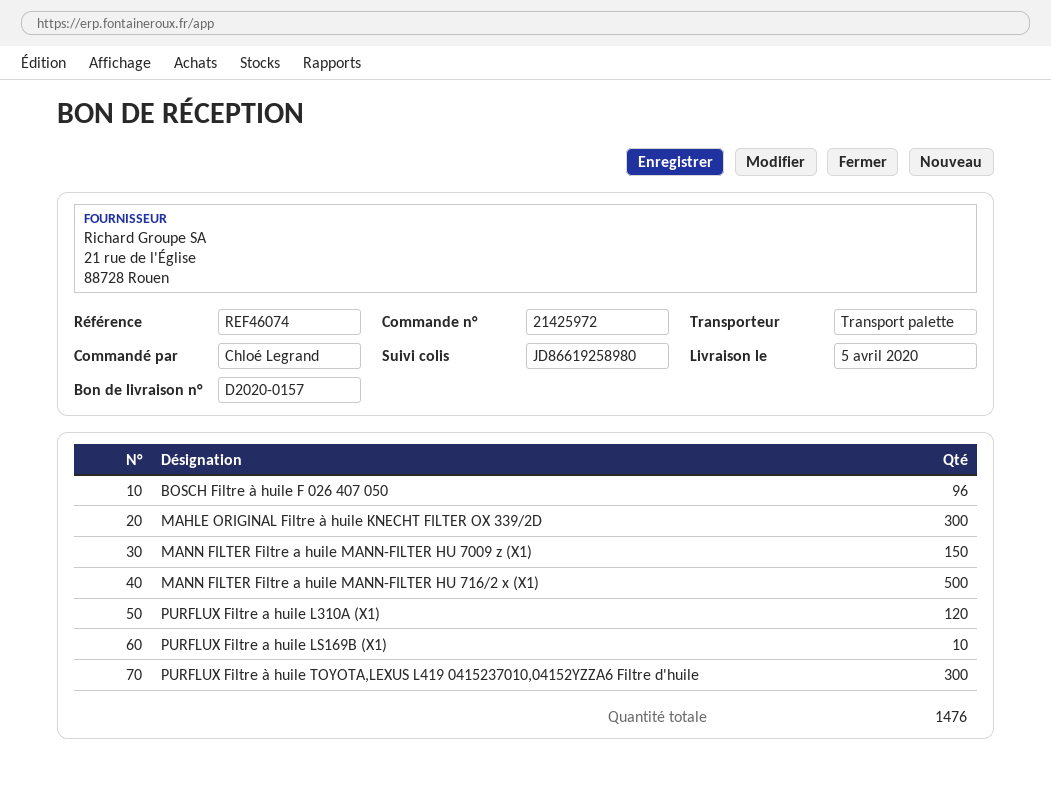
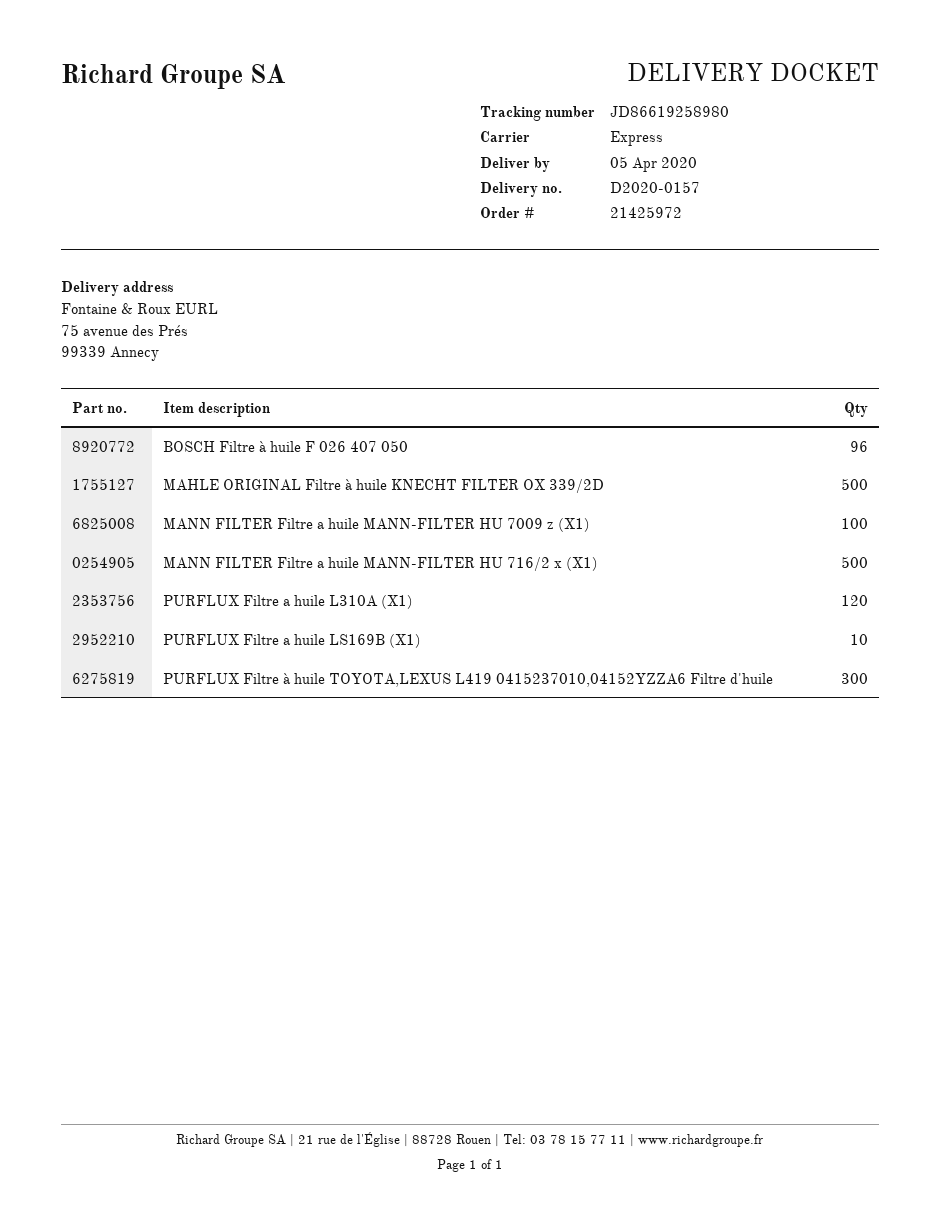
shipping method: pallet freight -> express
MAHLE ORIGINAL Filtre à huile KNECHT FILTER OX 339/2D: 300 -> 500
MANN FILTER Filtre a huile MANN-FILTER HU 7009 z (X1): 150 -> 100

